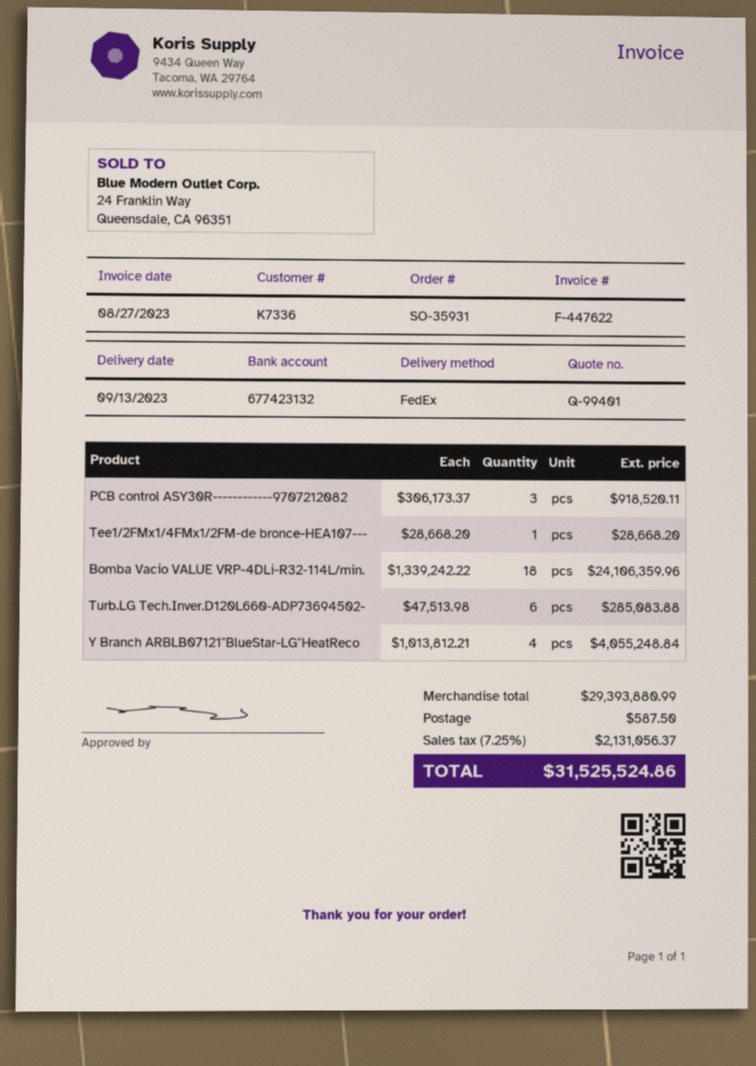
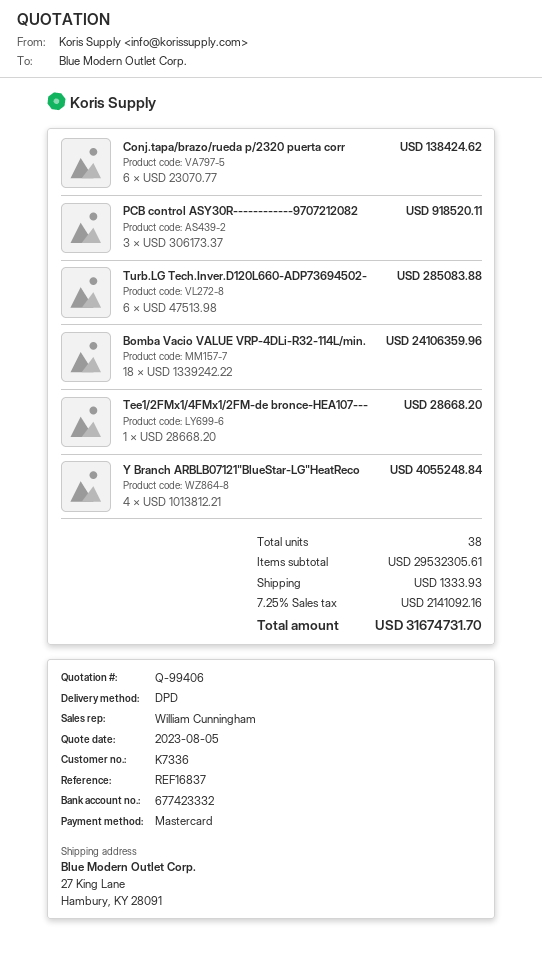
quote number: Q-99401 -> Q-99406
bank account: 677423132 -> 677423332
shipping method: FedEx -> DPD
Conj.tapa/brazo/rueda p/2320 puerta corr: none -> 6 x 23070.77 = 138424.62
subtotal: 29393880.99 -> 29532305.61
shipping: 587.50 -> 1333.93
tax: 7.25% = 2131056.37 -> 7.25% = 2141092.16
total: 31525524.86 -> 31674731.70

